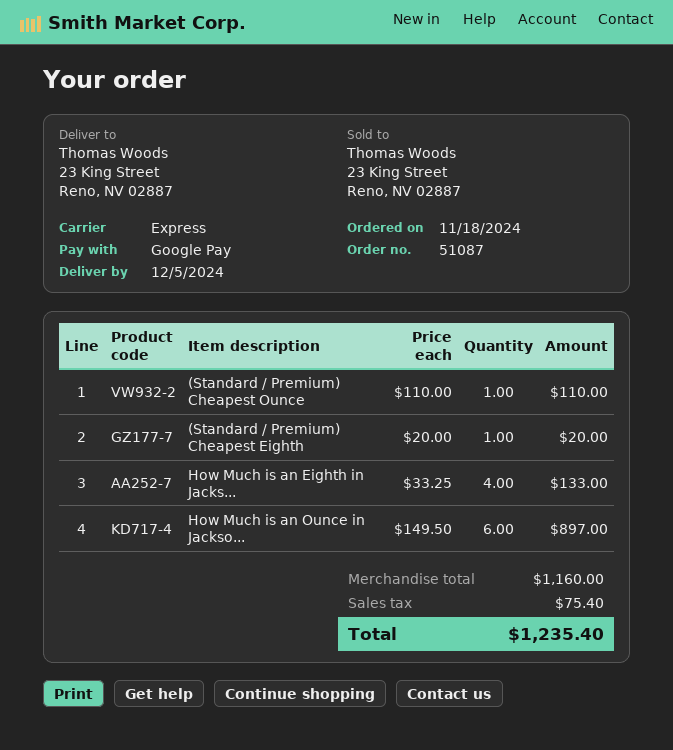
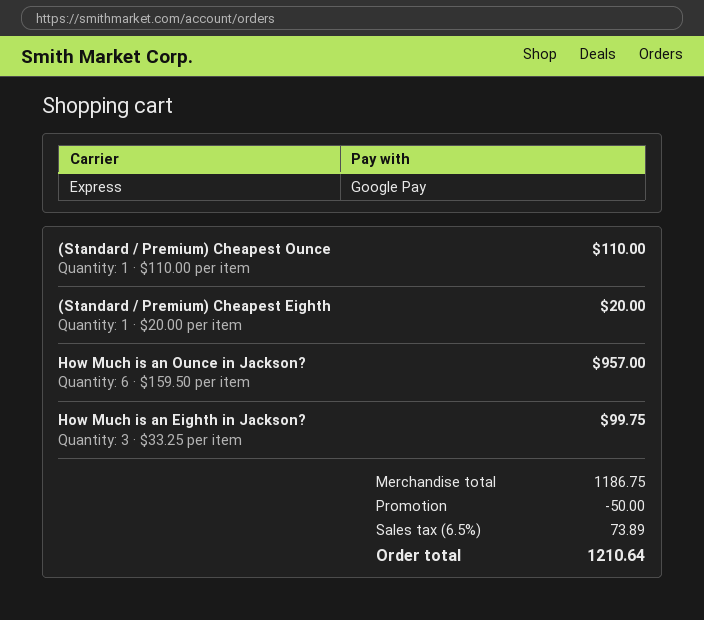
How Much is an Eighth in Jacks...: 4 x 33.25 = 133.00 -> 3 x 33.25 = 99.75
How Much is an Ounce in Jackso...: 6 x 149.50 = 897.00 -> 6 x 159.50 = 957.00
subtotal: 1160.00 -> 1186.75
discount: none -> 50.00
tax: 75.40 -> 73.89
total: 1235.40 -> 1210.64

